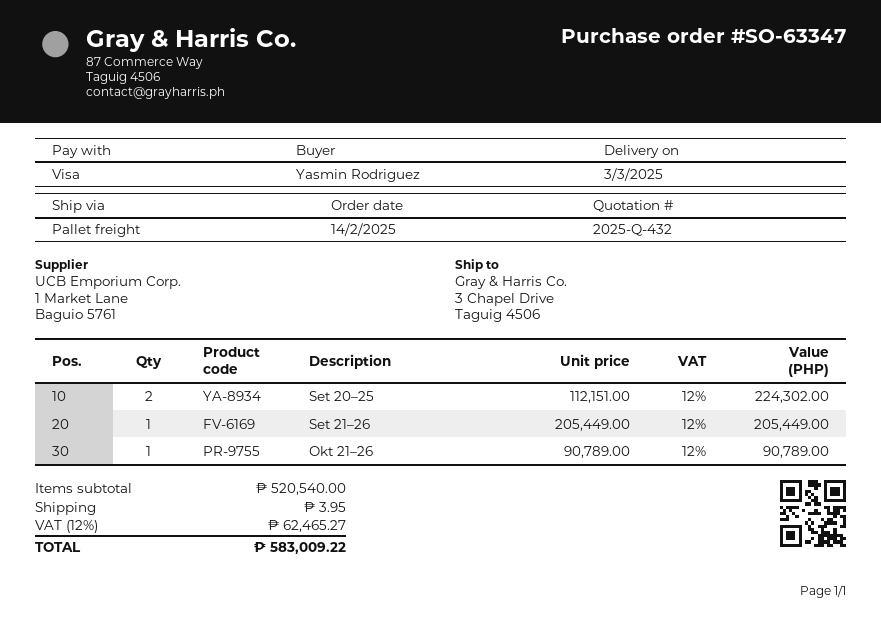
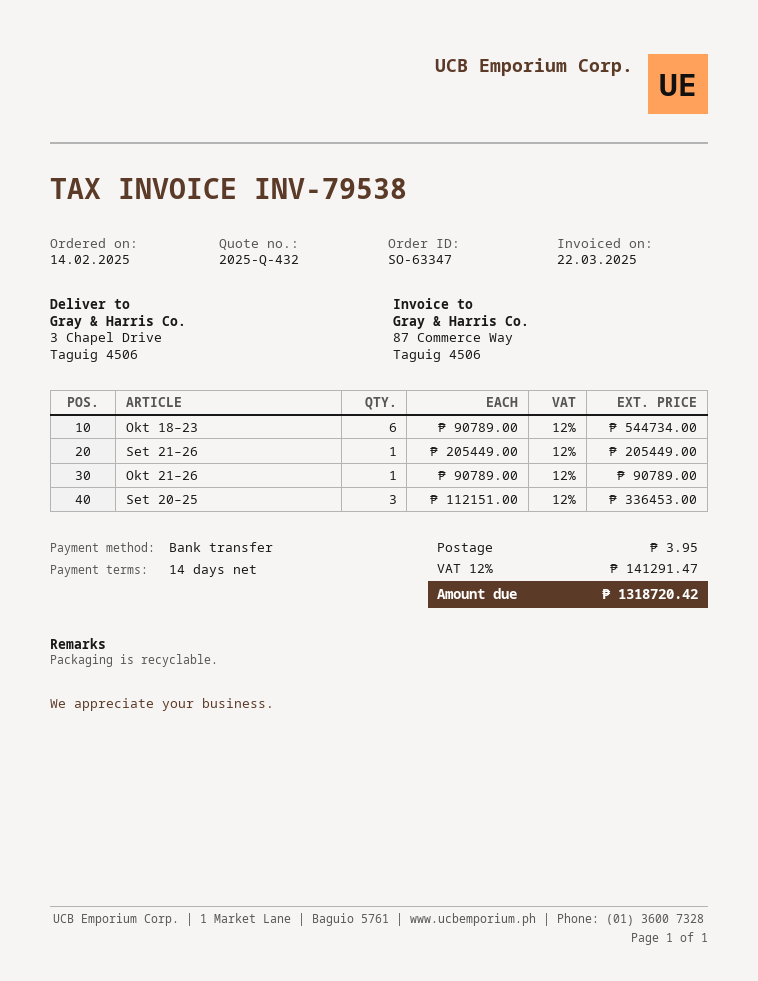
payment method: Visa -> bank transfer
Set 20–25: 2 x 112151.00 = 224302.00 -> 3 x 112151.00 = 336453.00
Okt 18–23: none -> 6 x 90789.00 = 544734.00
tax: 12% = 62465.27 -> 12% = 141291.47
total: 583009.22 -> 1318720.42

